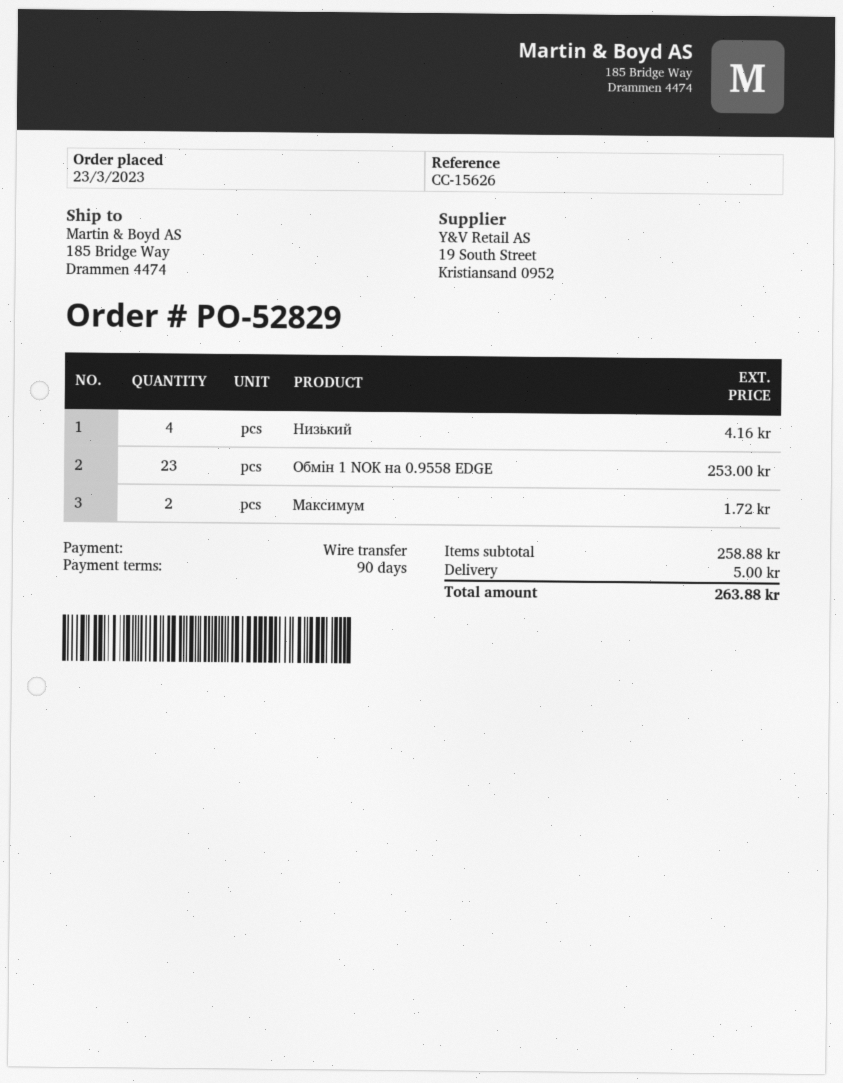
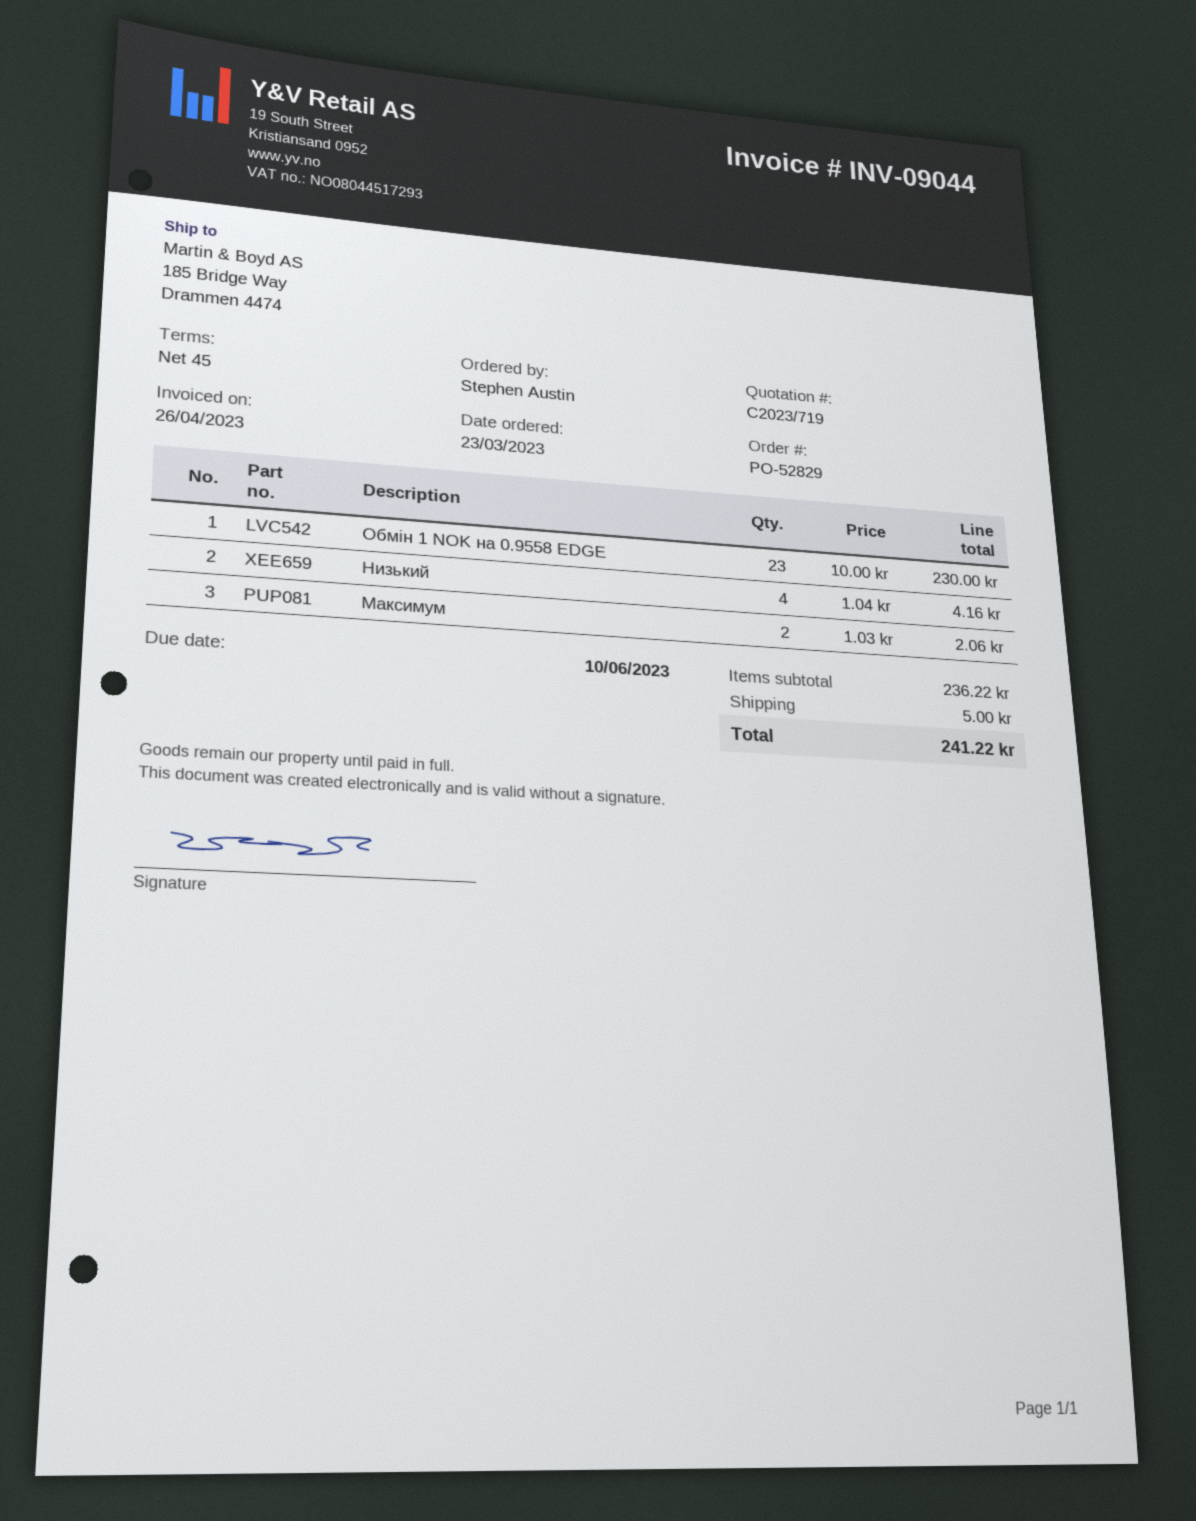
payment terms: 90 days -> 45 days
Обмін 1 NOK на 0.9558 EDGE: 23 for 253.00 -> 23 for 230.00
Максимум: 2 for 1.72 -> 2 for 2.06
subtotal: 258.88 -> 236.22
total: 263.88 -> 241.22

